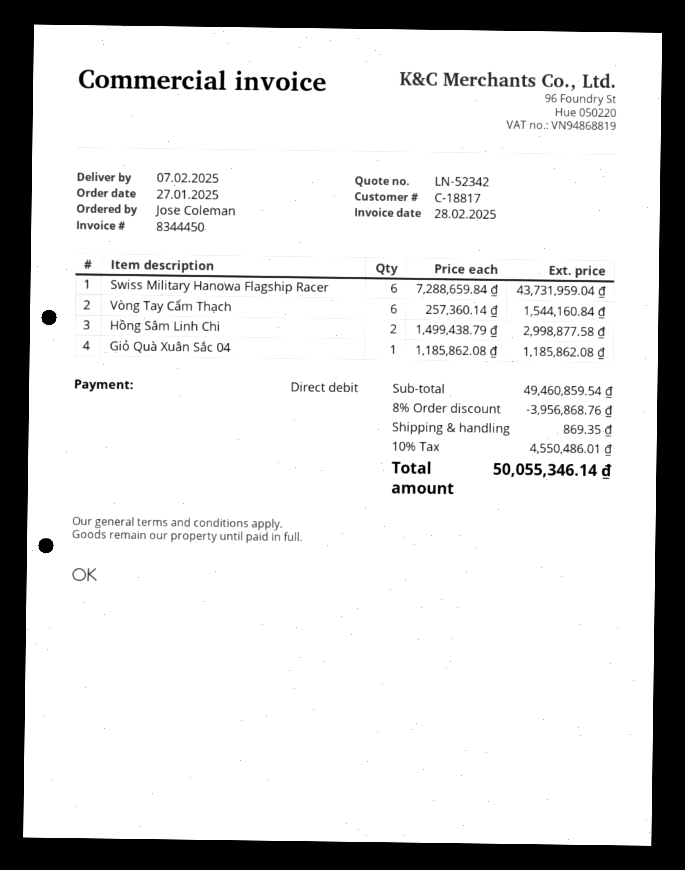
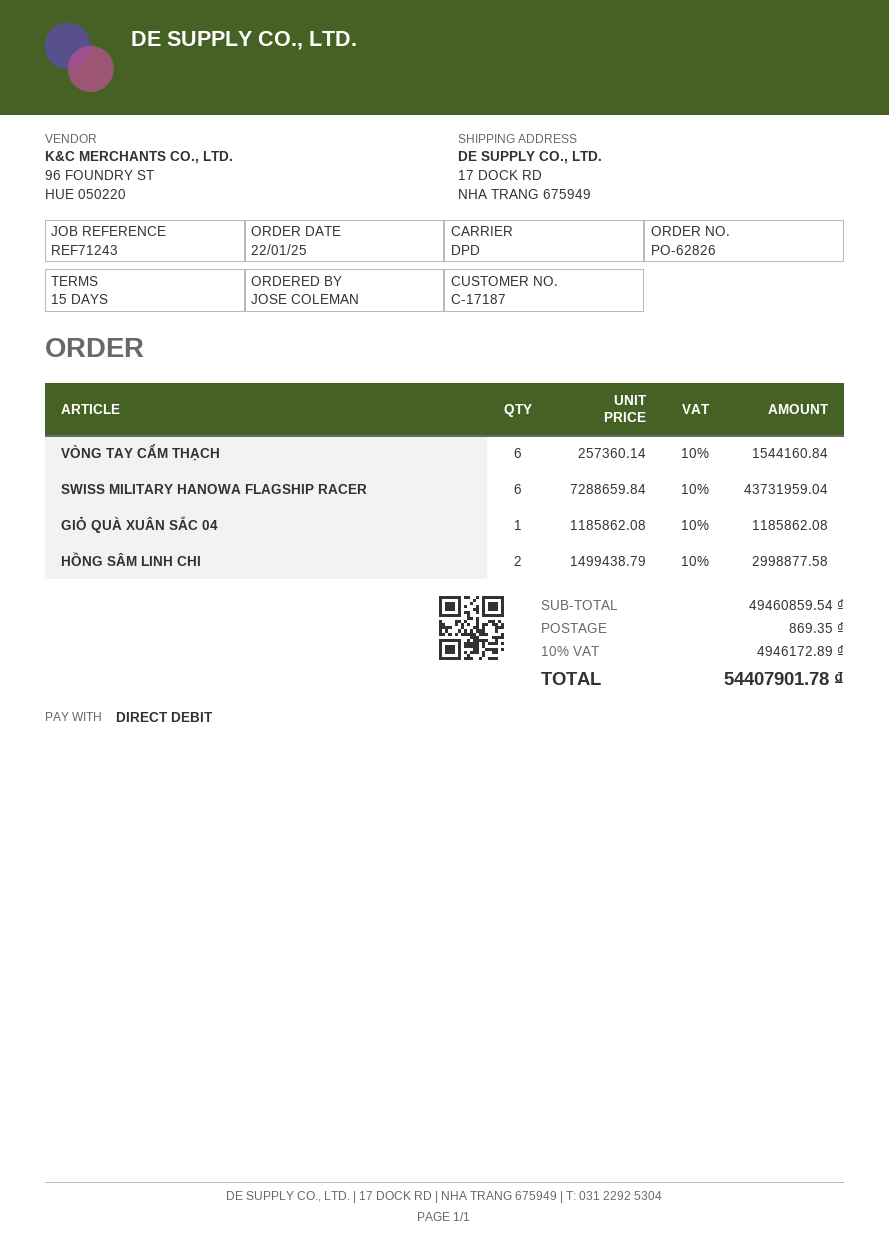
order date: 2025-01-27 -> 2025-01-22
customer number: C-18817 -> C-17187
discount: 8% = 3956868.76 -> none
tax: 10% = 4550486.01 -> 10% = 4946172.89
total: 50055346.14 -> 54407901.78

